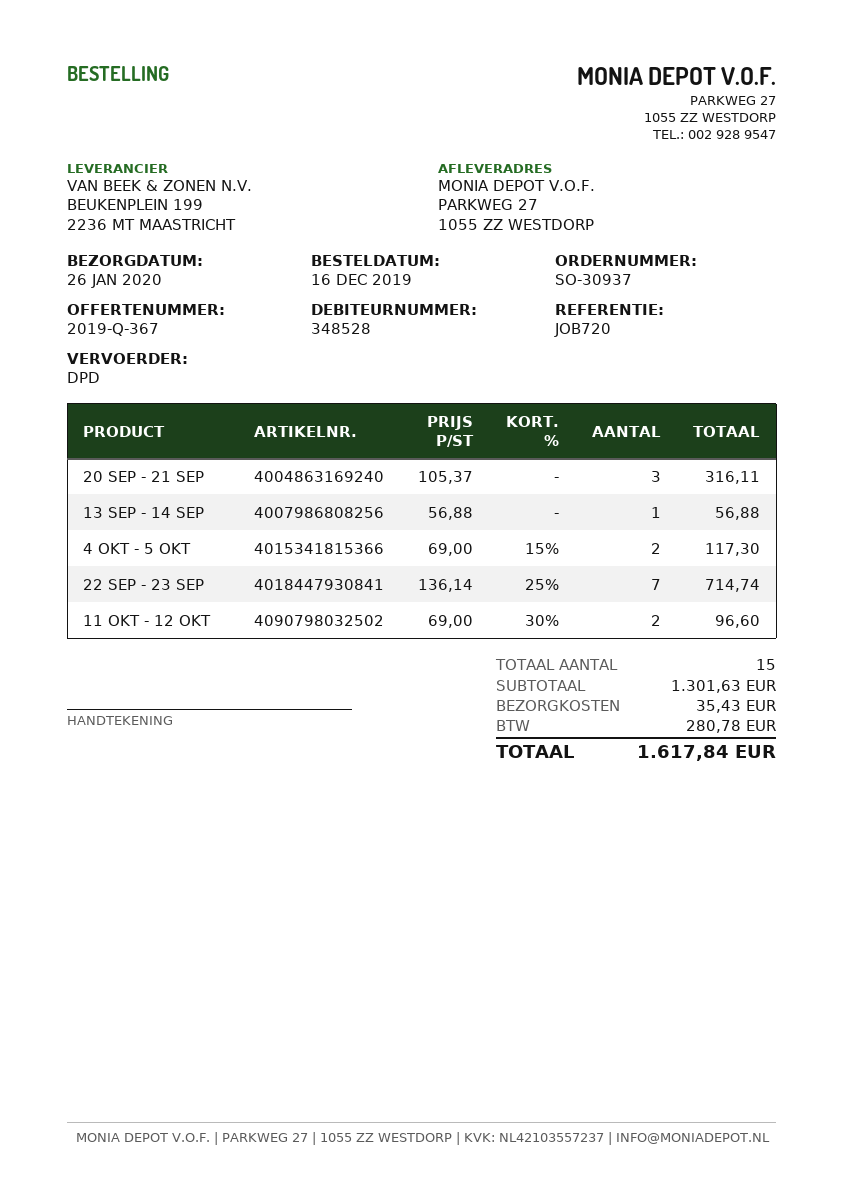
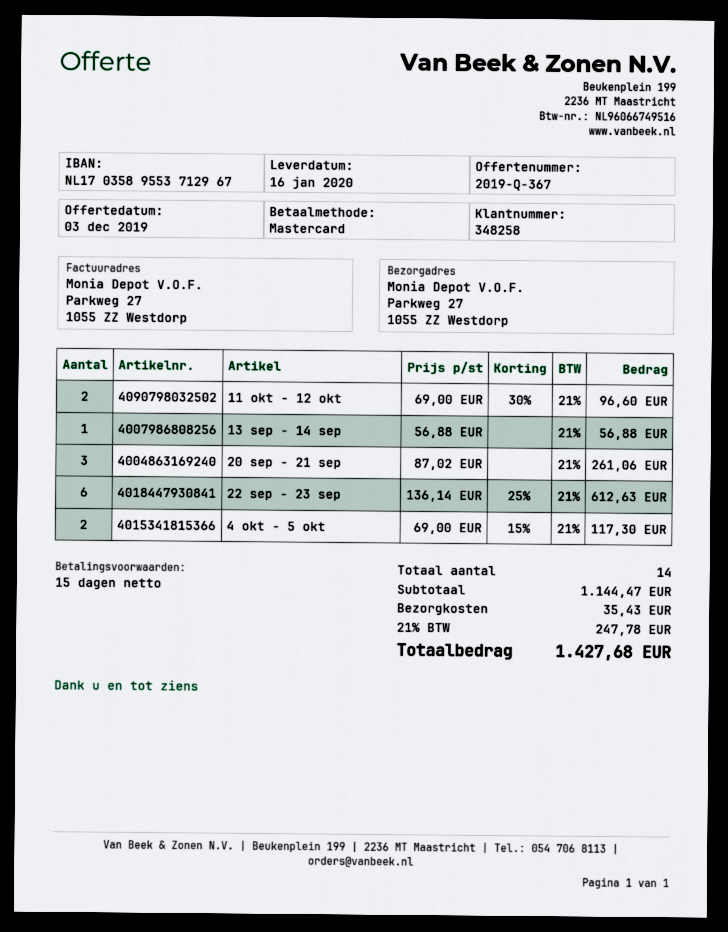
delivery date: 2020-01-26 -> 2020-01-16
customer number: 348528 -> 348258
20 SEP - 21 SEP: 3 x 105.37 = 316.11 -> 3 x 87.02 = 261.06
22 SEP - 23 SEP: 7 x 136.14 - 25% = 714.74 -> 6 x 136.14 - 25% = 612.63
total quantity: 15 -> 14
subtotal: 1301.63 -> 1144.47
tax: 280.78 -> 247.78
total: 1617.84 -> 1427.68

